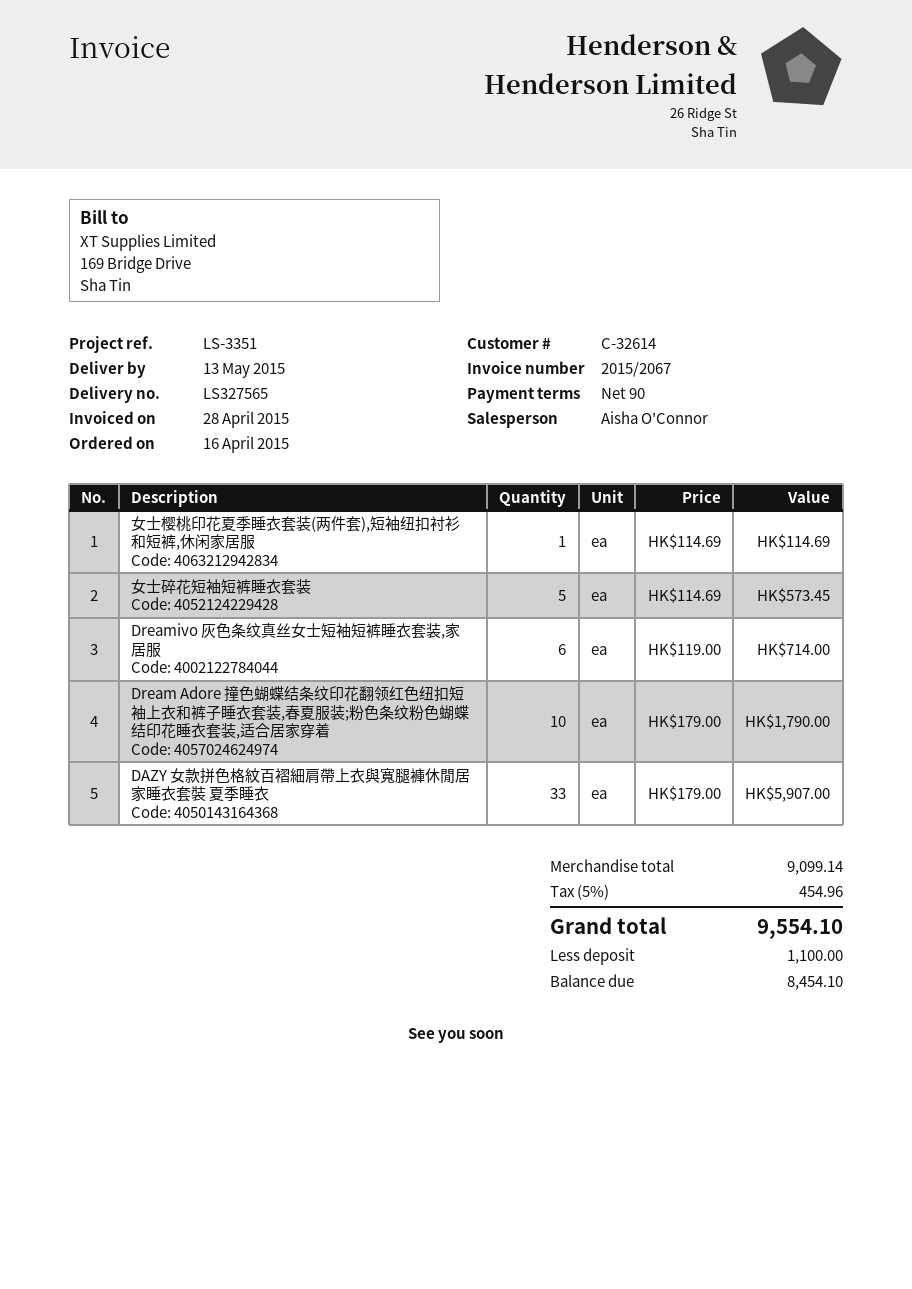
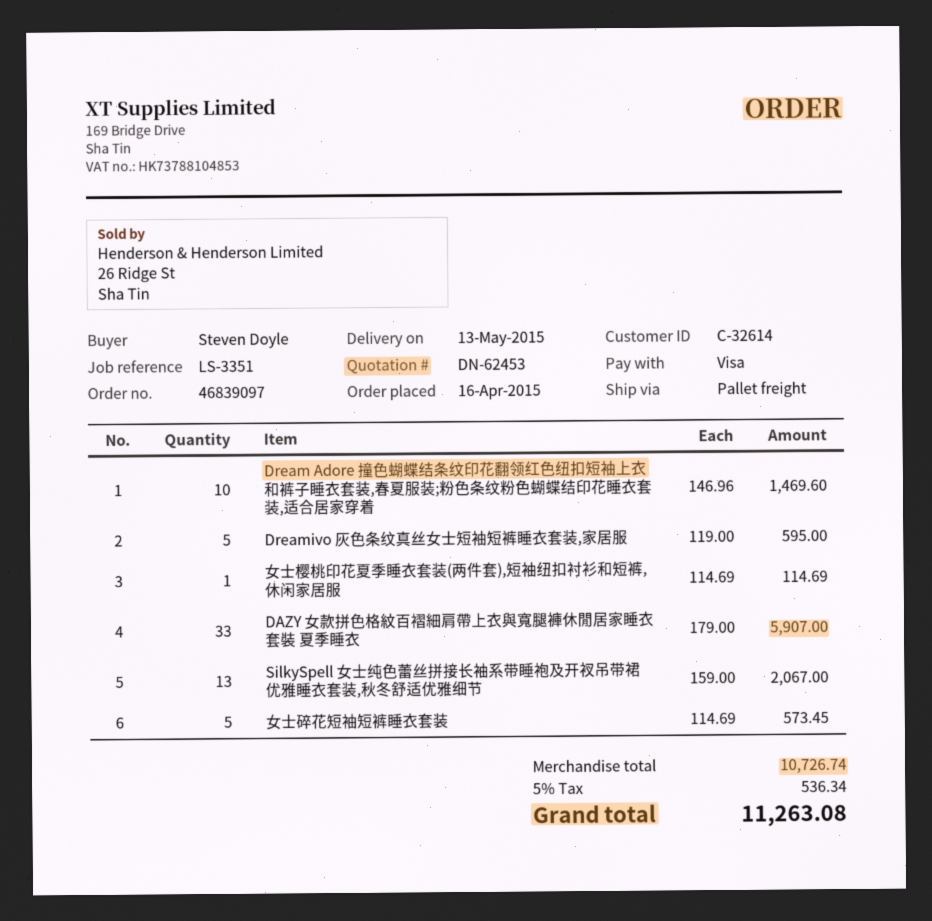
Dreamivo 灰色条纹真丝女士短袖短裤睡衣套装,家居服: 6 x 119.00 = 714.00 -> 5 x 119.00 = 595.00
Dream Adore 撞色蝴蝶结条纹印花翻领红色纽扣短袖上衣和裤子睡衣套装,春夏服装;粉色条纹粉色蝴蝶结印花睡衣套装,适合居家穿着: 10 x 179.00 = 1790.00 -> 10 x 146.96 = 1469.60
SilkySpell 女士纯色蕾丝拼接长袖系带睡袍及开衩吊带裙优雅睡衣套装,秋冬舒适优雅细节: none -> 13 x 159.00 = 2067.00
subtotal: 9099.14 -> 10726.74
tax: 5% = 454.96 -> 5% = 536.34
total: 9554.10 -> 11263.08

